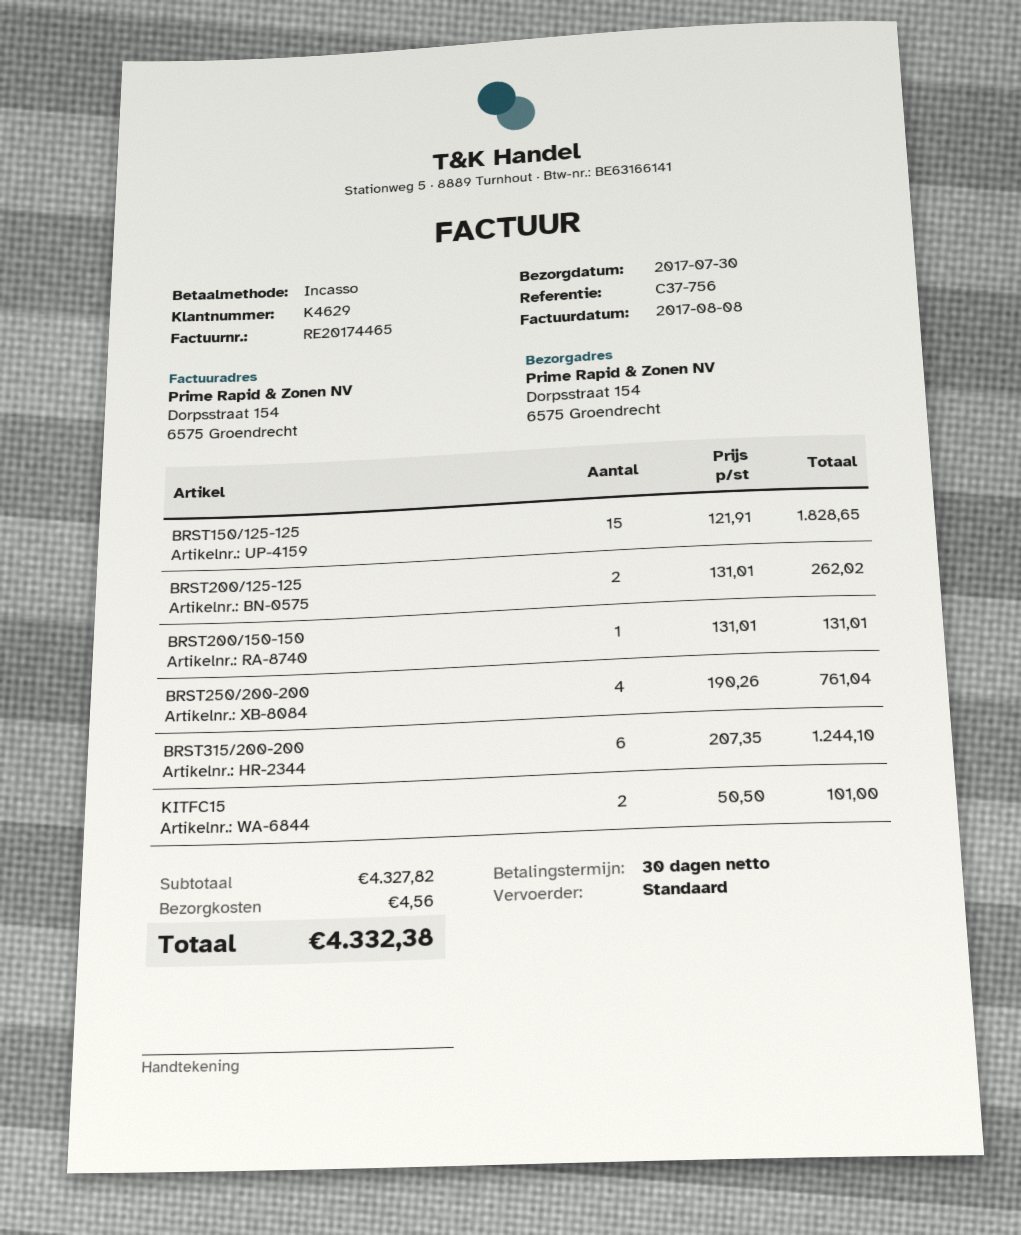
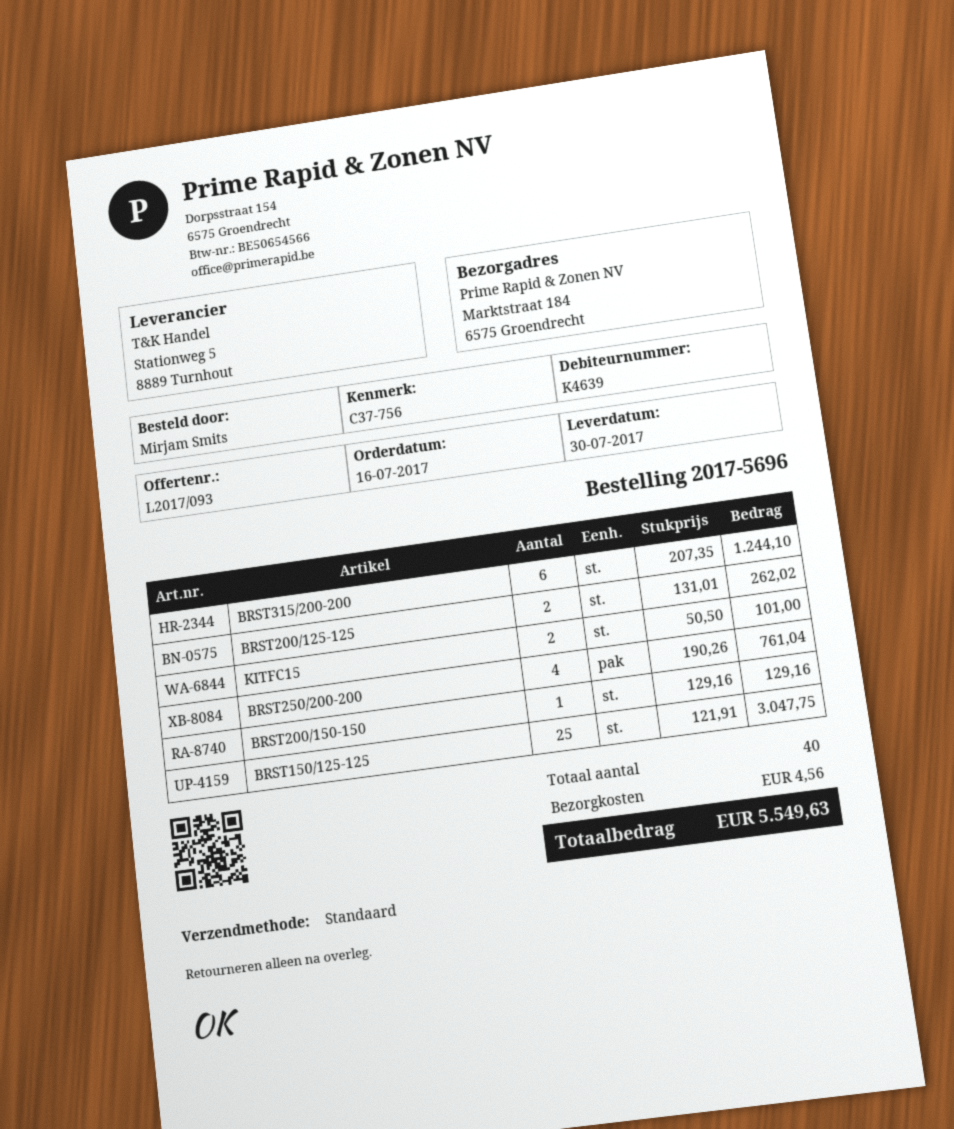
customer number: K4629 -> K4639
ship to: Dorpsstraat 154, 6575 Groendrecht -> Marktstraat 184, 6575 Groendrecht
BRST150/125-125: 15 x 121.91 = 1828.65 -> 25 x 121.91 = 3047.75
BRST200/150-150: 1 x 131.01 = 131.01 -> 1 x 129.16 = 129.16
total: 4332.38 -> 5549.63

